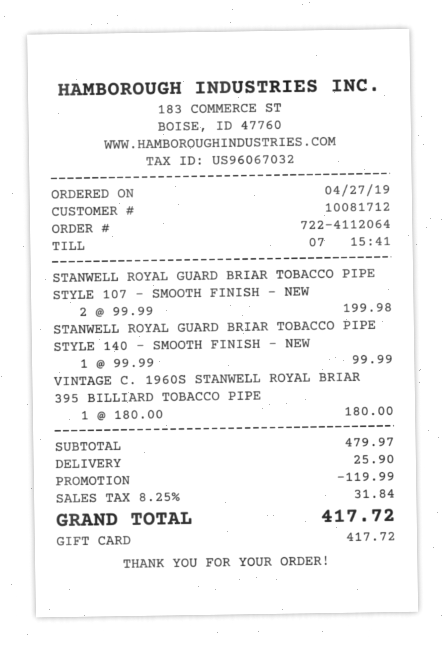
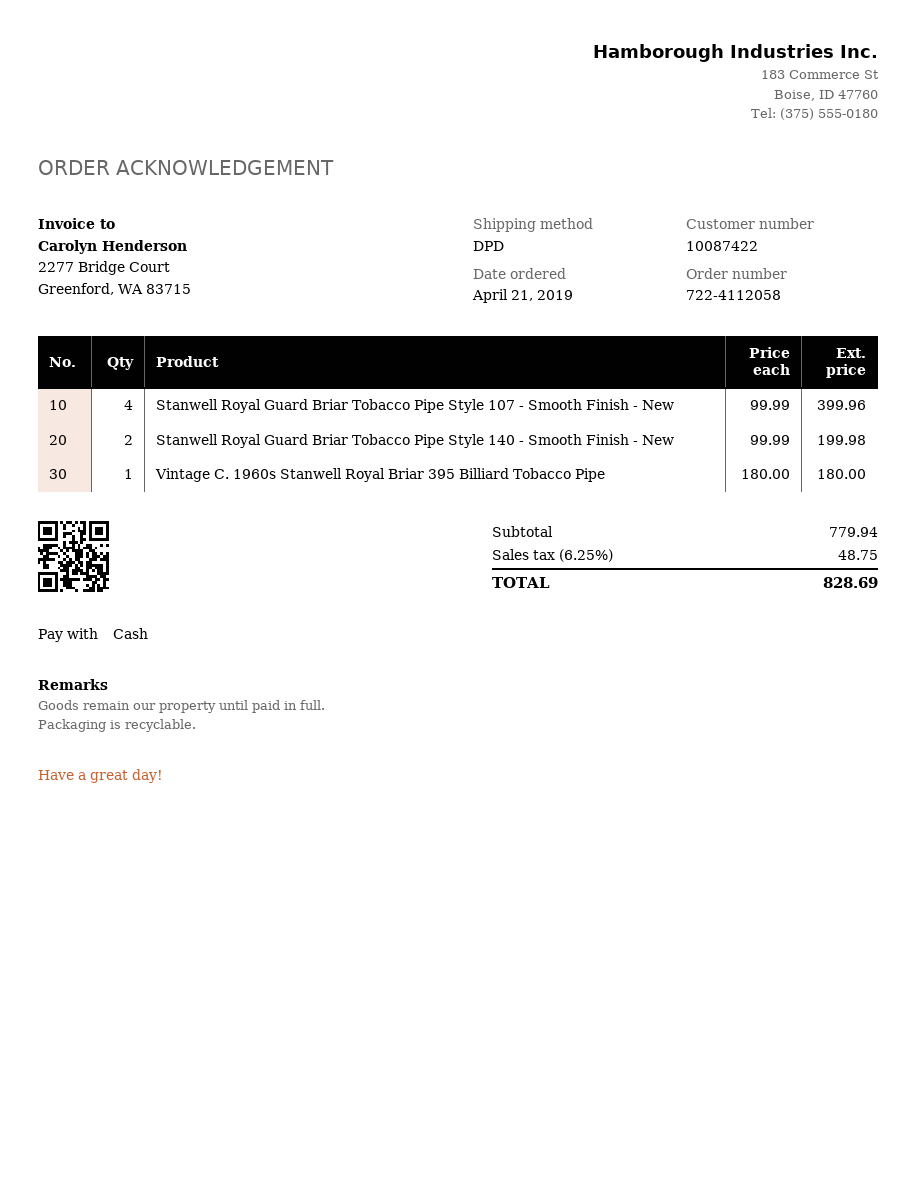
order number: 722-4112064 -> 722-4112058
order date: 2019-04-27 -> 2019-04-21
customer number: 10081712 -> 10087422
payment method: gift card -> cash
STANWELL ROYAL GUARD BRIAR TOBACCO PIPE STYLE 107 - SMOOTH FINISH - NEW: 2 x 99.99 = 199.98 -> 4 x 99.99 = 399.96
STANWELL ROYAL GUARD BRIAR TOBACCO PIPE STYLE 140 - SMOOTH FINISH - NEW: 1 x 99.99 = 99.99 -> 2 x 99.99 = 199.98
subtotal: 479.97 -> 779.94
discount: 119.99 -> none
shipping: 25.90 -> none
tax: 8.25% = 31.84 -> 6.25% = 48.75
total: 417.72 -> 828.69

